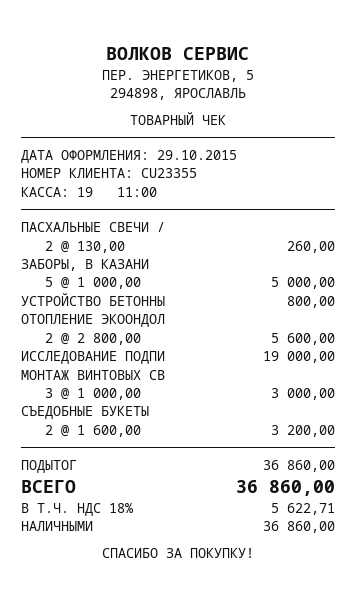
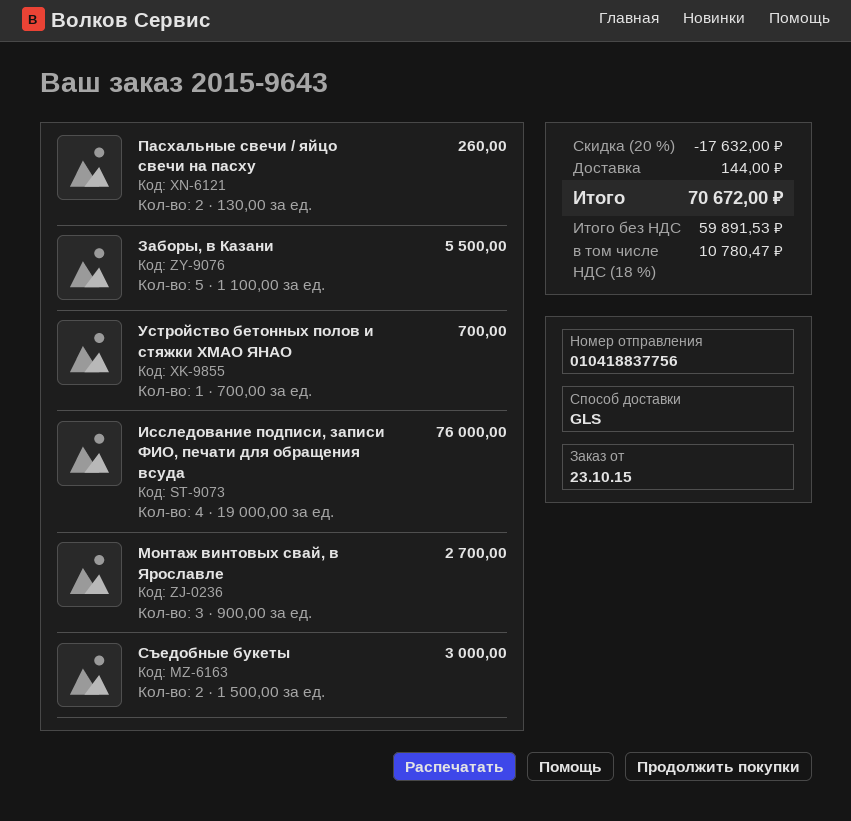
order date: 2015-10-29 -> 2015-10-23
ЗАБОРЫ, В КАЗАНИ: 5 x 1000.00 = 5000.00 -> 5 x 1100.00 = 5500.00
УСТРОЙСТВО БЕТОННЫ: 1 x 800.00 = 800.00 -> 1 x 700.00 = 700.00
ОТОПЛЕНИЕ ЭКООНДОЛ: 2 x 2800.00 = 5600.00 -> none
ИССЛЕДОВАНИЕ ПОДПИ: 1 x 19000.00 = 19000.00 -> 4 x 19000.00 = 76000.00
МОНТАЖ ВИНТОВЫХ СВ: 3 x 1000.00 = 3000.00 -> 3 x 900.00 = 2700.00
СЪЕДОБНЫЕ БУКЕТЫ: 2 x 1600.00 = 3200.00 -> 2 x 1500.00 = 3000.00
discount: none -> 20% = 17632.00
shipping: none -> 144.00
tax: 18% = 5622.71 -> 18% = 10780.47
total: 36860.00 -> 70672.00

